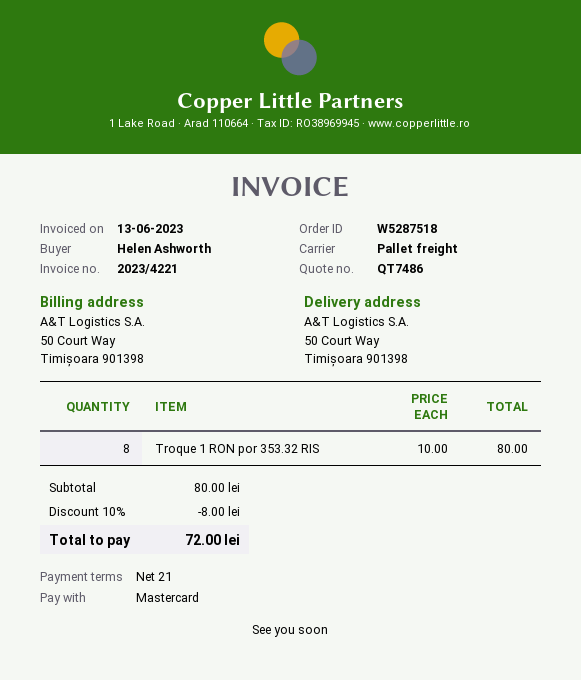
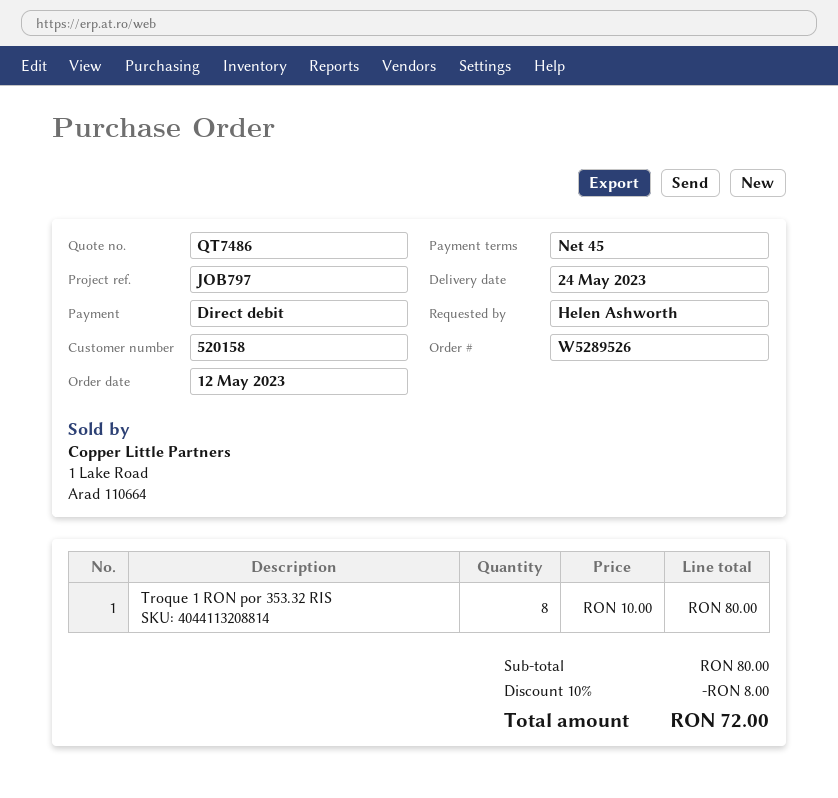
order number: W5287518 -> W5289526
payment terms: 21 days -> 45 days
payment method: Mastercard -> direct debit

